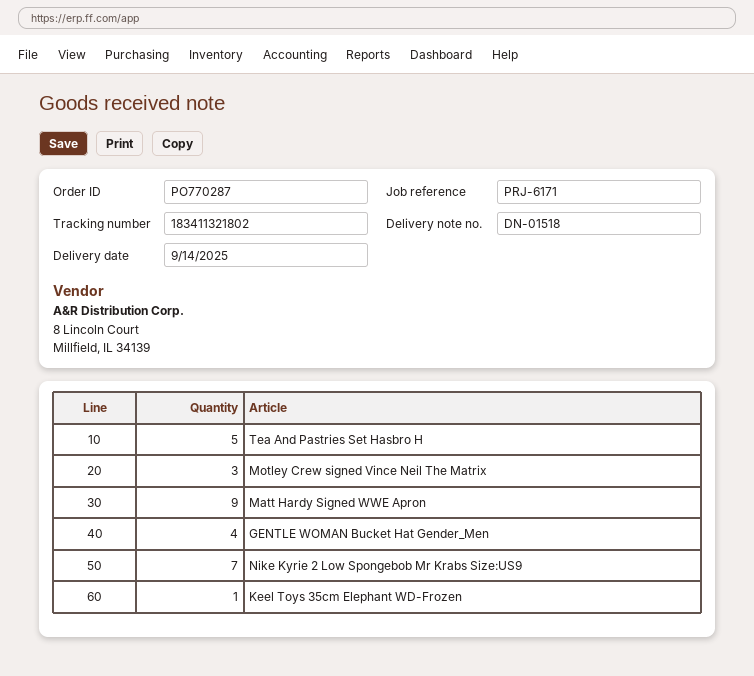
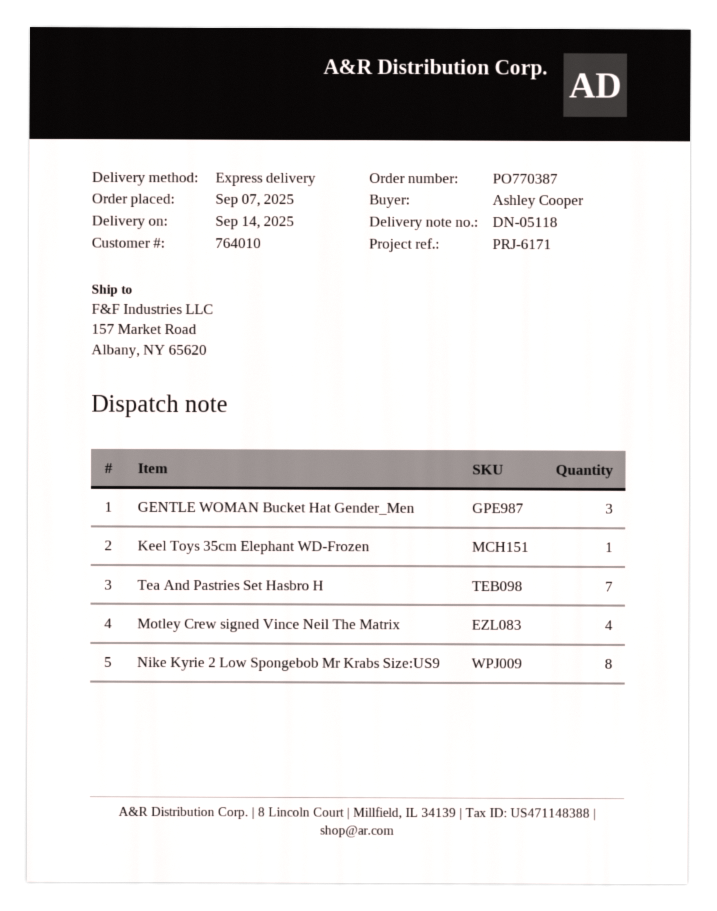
order number: PO770287 -> PO770387
delivery note number: DN-01518 -> DN-05118
Tea And Pastries Set Hasbro H: 5 -> 7
Motley Crew signed Vince Neil The Matrix: 3 -> 4
Matt Hardy Signed WWE Apron: 9 -> none
GENTLE WOMAN Bucket Hat Gender_Men: 4 -> 3
Nike Kyrie 2 Low Spongebob Mr Krabs Size:US9: 7 -> 8

